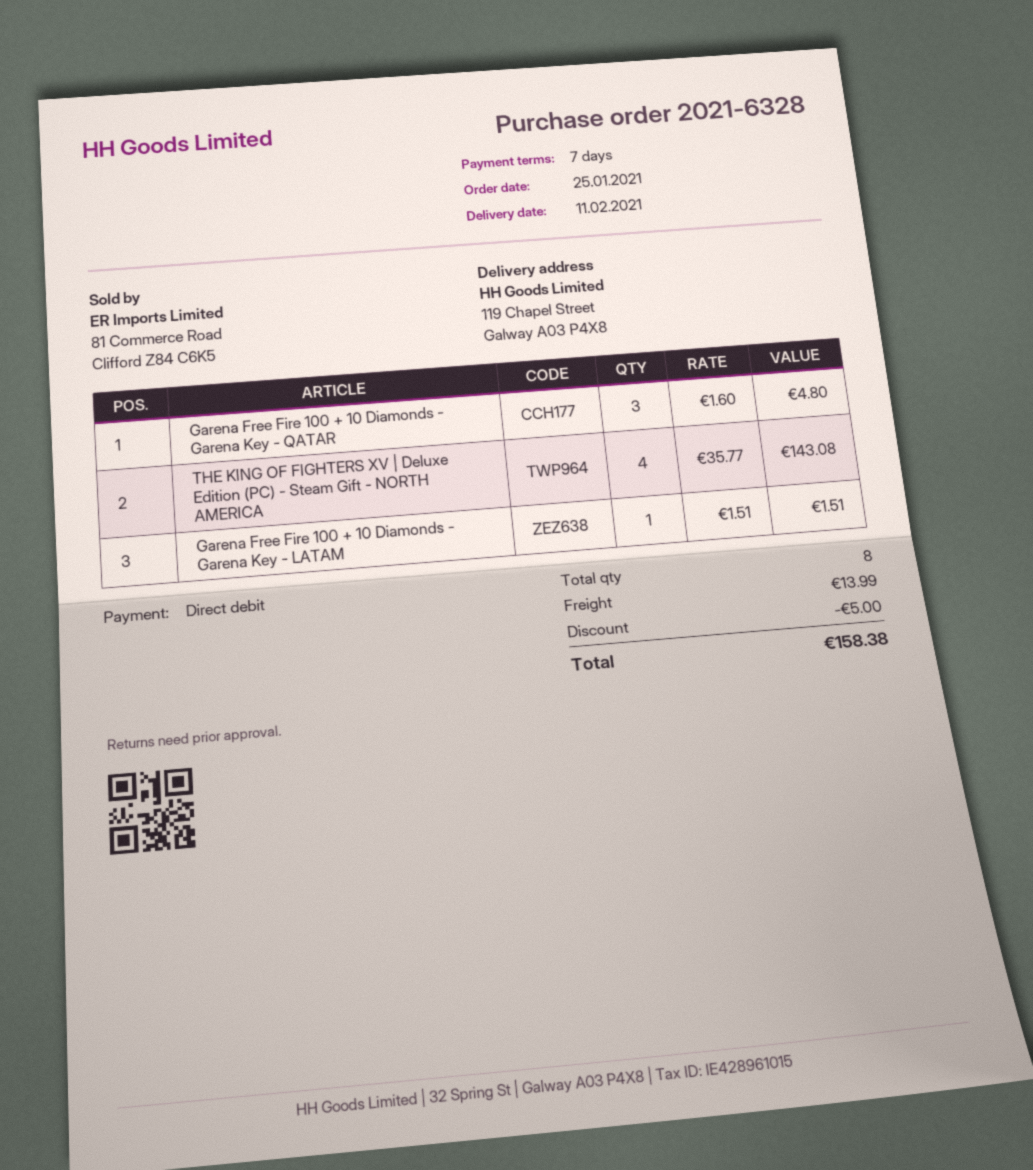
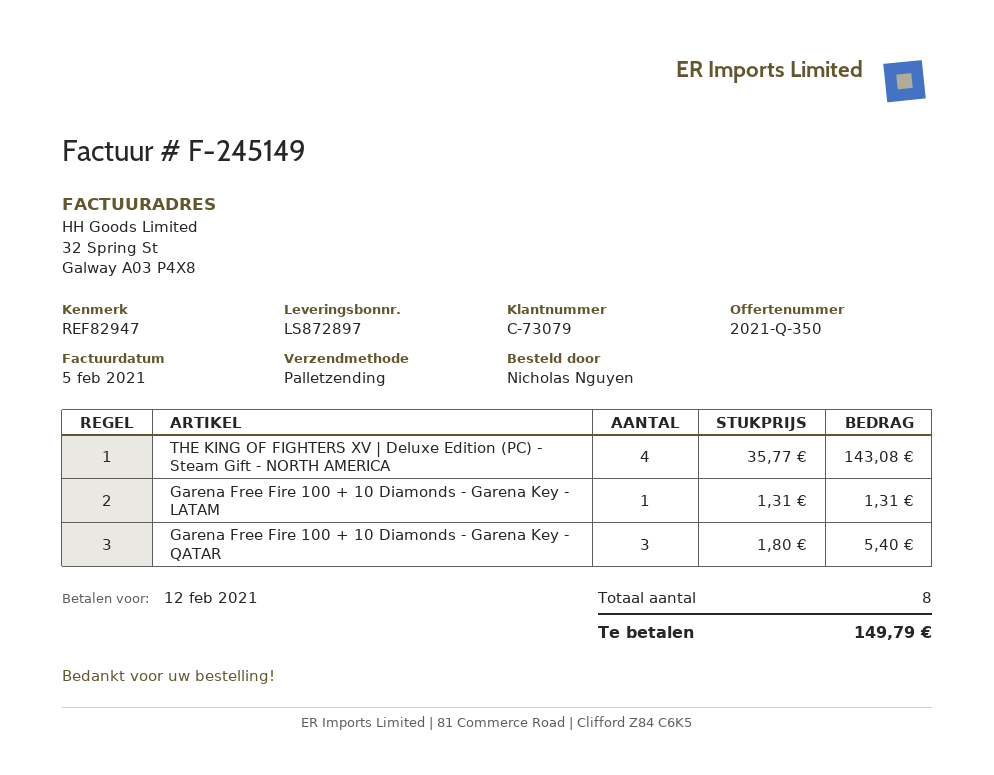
Garena Free Fire 100 + 10 Diamonds - Garena Key - QATAR: 3 x 1.60 = 4.80 -> 3 x 1.80 = 5.40
Garena Free Fire 100 + 10 Diamonds - Garena Key - LATAM: 1 x 1.51 = 1.51 -> 1 x 1.31 = 1.31
discount: 5.00 -> none
shipping: 13.99 -> none
total: 158.38 -> 149.79

